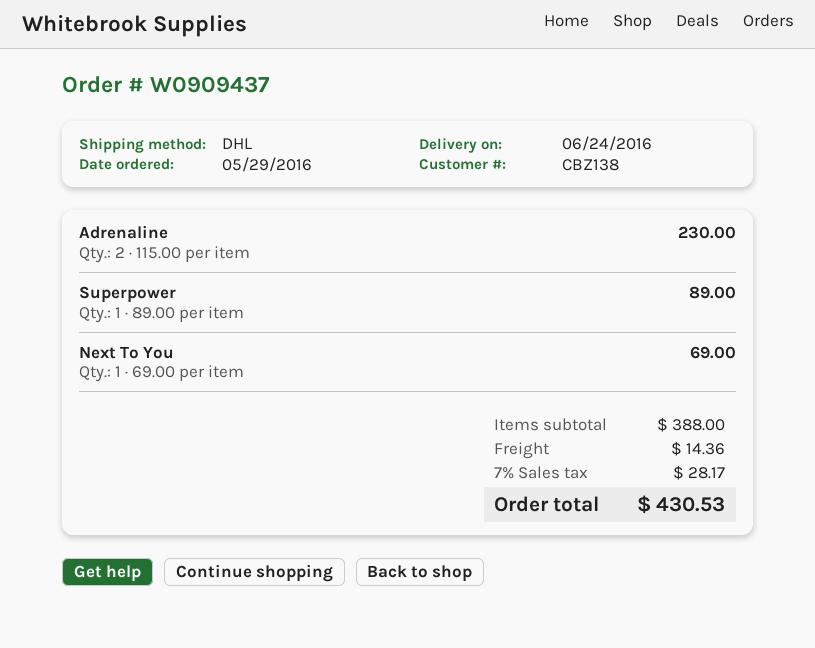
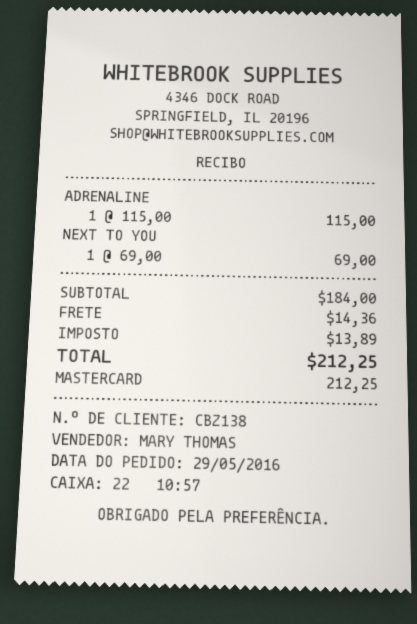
Adrenaline: 2 x 115.00 = 230.00 -> 1 x 115.00 = 115.00
Superpower: 1 x 89.00 = 89.00 -> none
subtotal: 388.00 -> 184.00
tax: 28.17 -> 13.89
total: 430.53 -> 212.25

